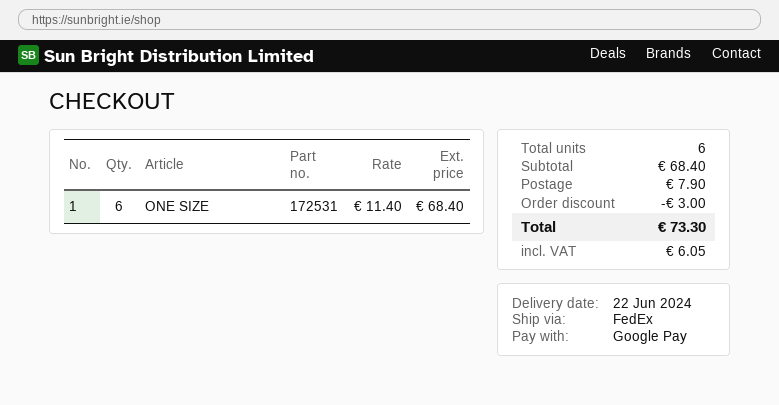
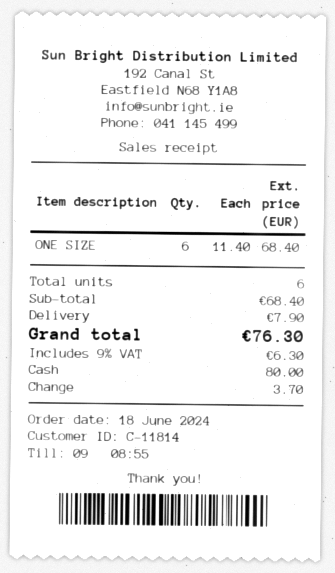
payment method: Google Pay -> cash
discount: 3.00 -> none
tax: 6.05 -> 6.30
total: 73.30 -> 76.30

